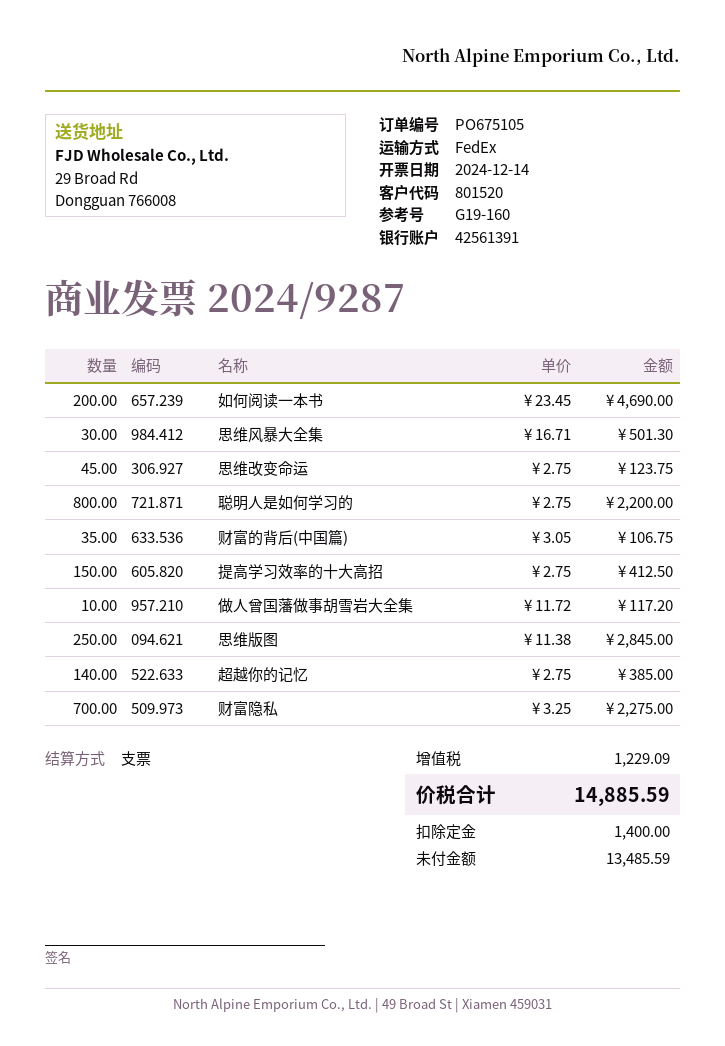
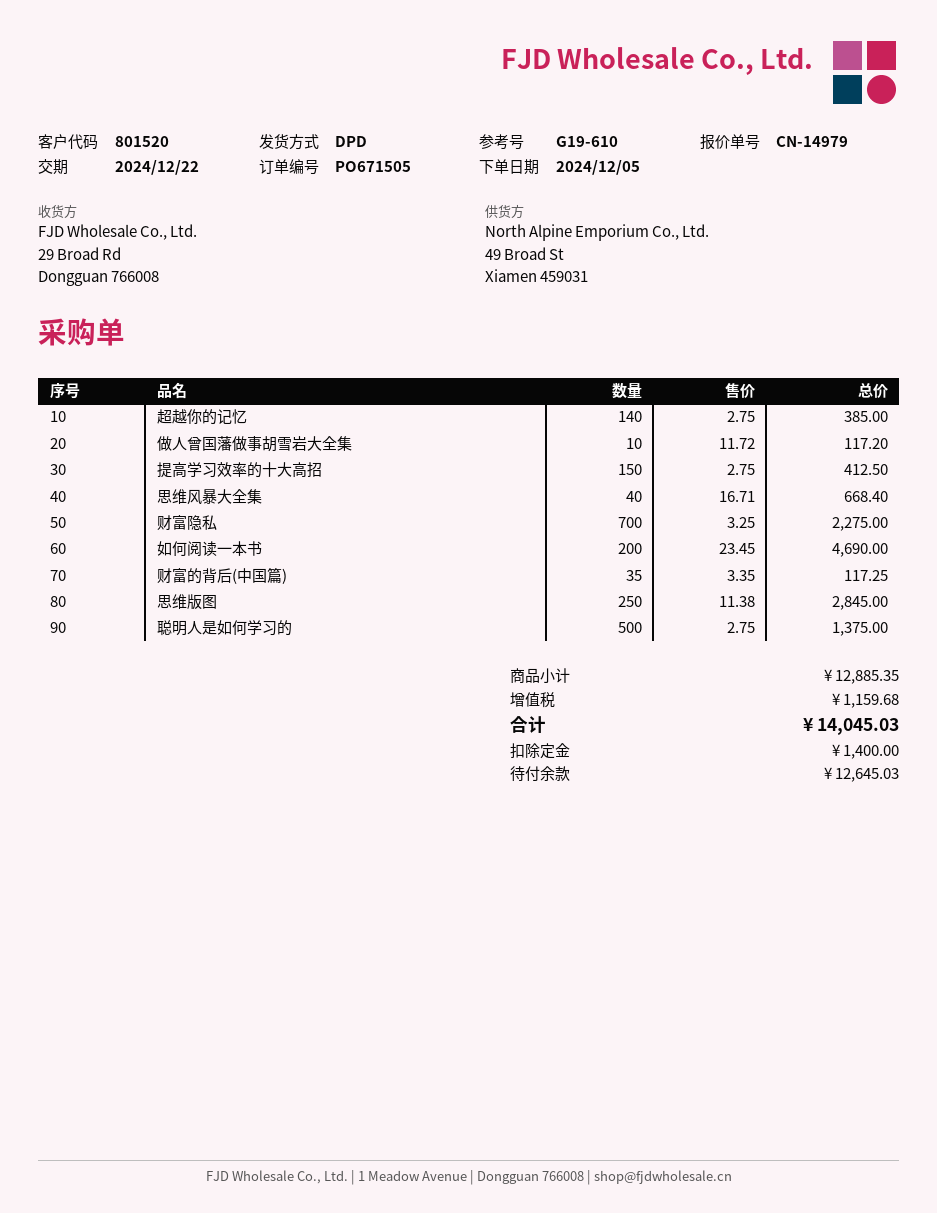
order number: PO675105 -> PO671505
reference: G19-160 -> G19-610
shipping method: FedEx -> DPD
思维风暴大全集: 30 x 16.71 = 501.30 -> 40 x 16.71 = 668.40
思维改变命运: 45 x 2.75 = 123.75 -> none
聪明人是如何学习的: 800 x 2.75 = 2200.00 -> 500 x 2.75 = 1375.00
财富的背后(中国篇): 35 x 3.05 = 106.75 -> 35 x 3.35 = 117.25
tax: 1229.09 -> 1159.68
total: 14885.59 -> 14045.03
balance: 13485.59 -> 12645.03

